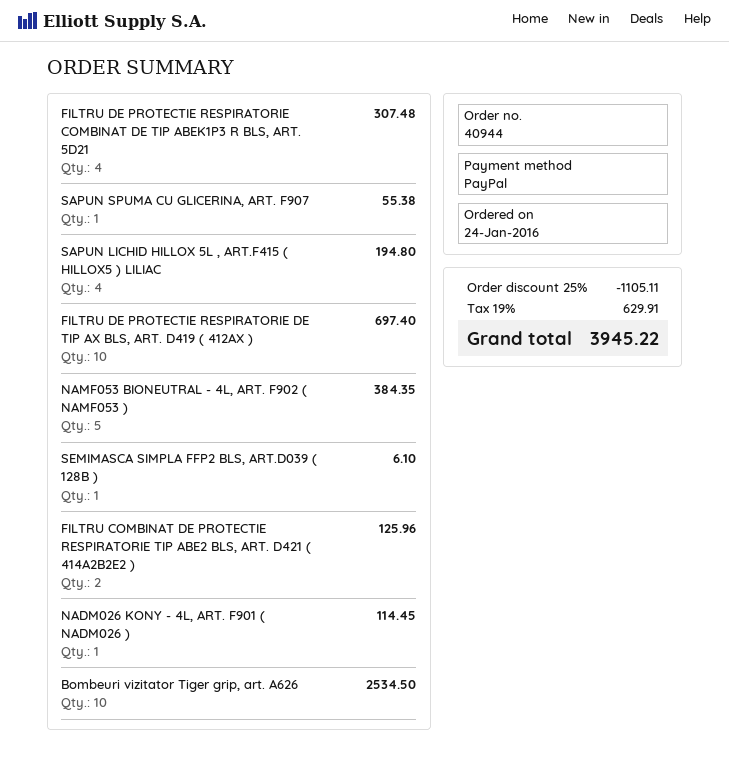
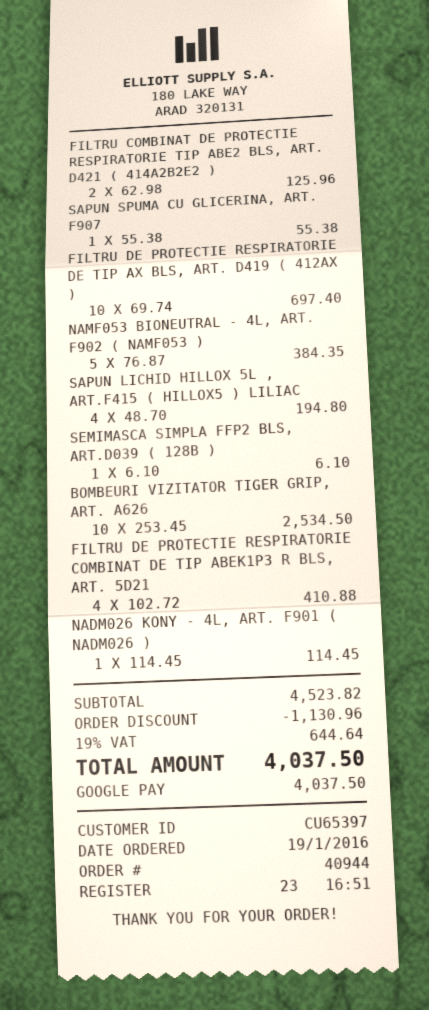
order date: 2016-01-24 -> 2016-01-19
payment method: PayPal -> Google Pay
FILTRU DE PROTECTIE RESPIRATORIE COMBINAT DE TIP ABEK1P3 R BLS, ART. 5D21: 4 for 307.48 -> 4 for 410.88
discount: 1105.11 -> 1130.96
tax: 19% = 629.91 -> 19% = 644.64
total: 3945.22 -> 4037.50

